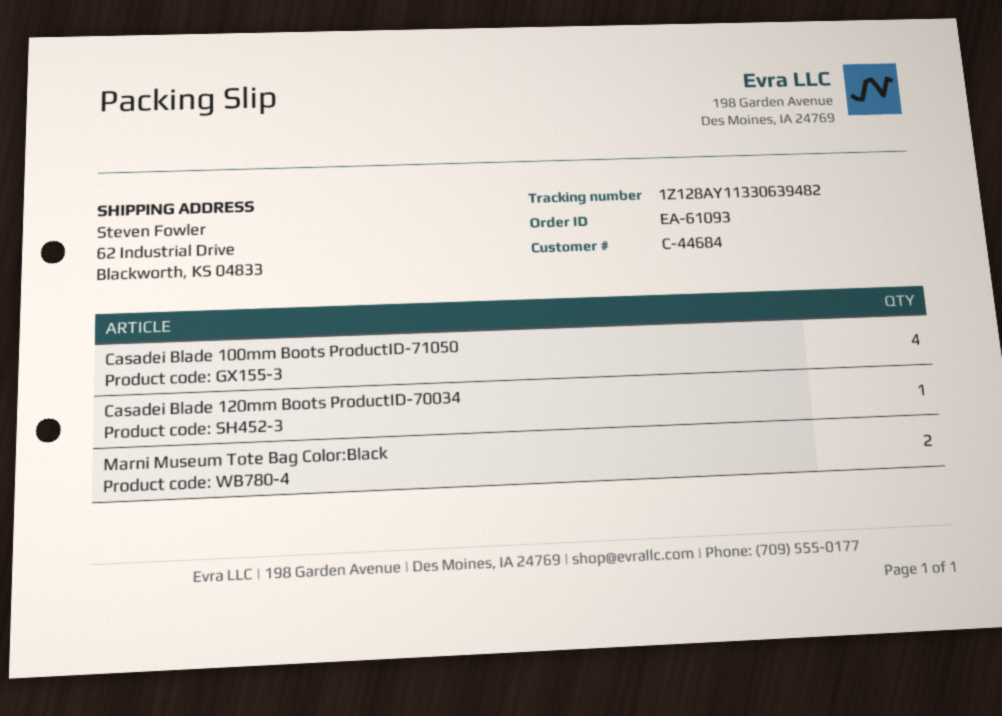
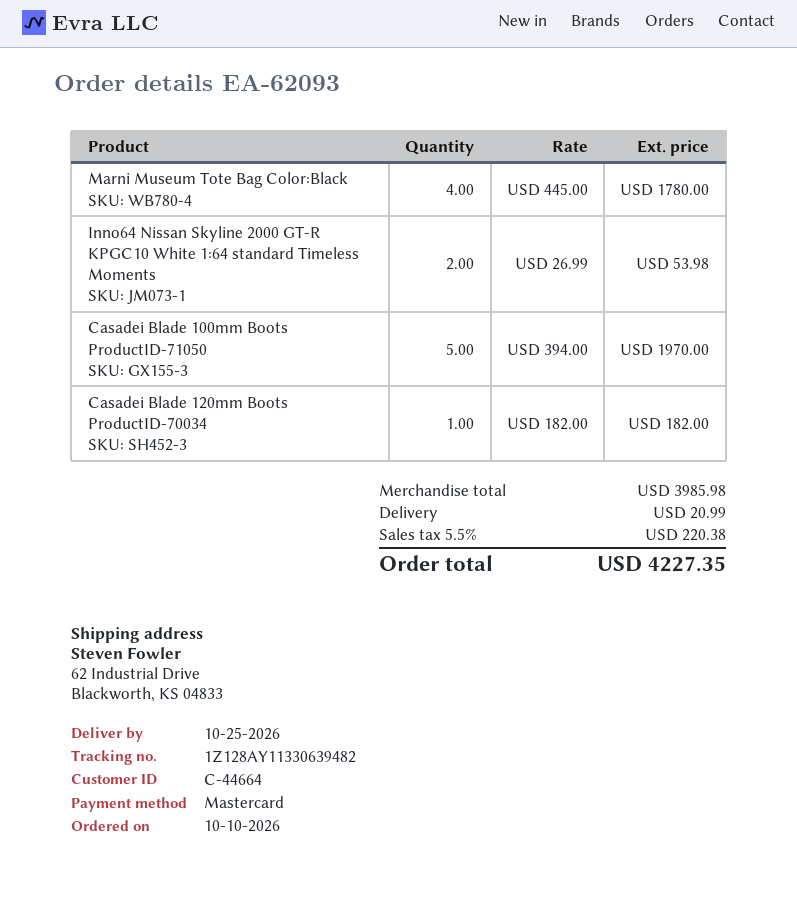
order number: EA-61093 -> EA-62093
customer number: C-44684 -> C-44664
Casadei Blade 100mm Boots ProductID-71050: 4 -> 5
Marni Museum Tote Bag Color:Black: 2 -> 4
Inno64 Nissan Skyline 2000 GT-R KPGC10 White 1:64 standard Timeless Moments: none -> 2

